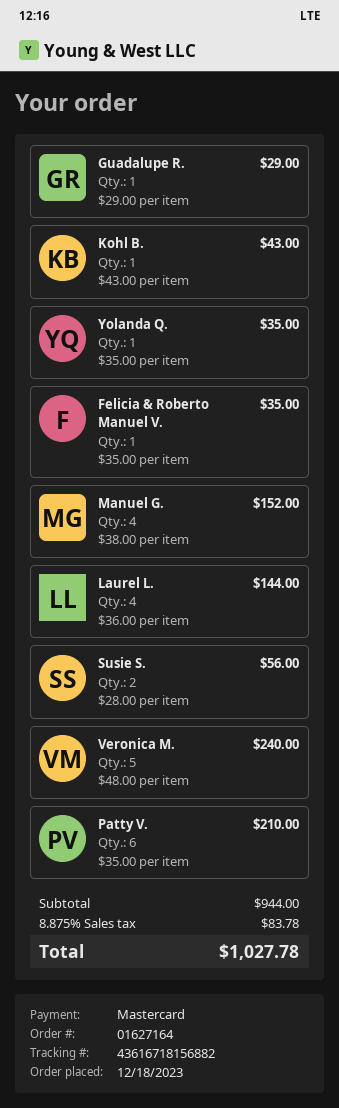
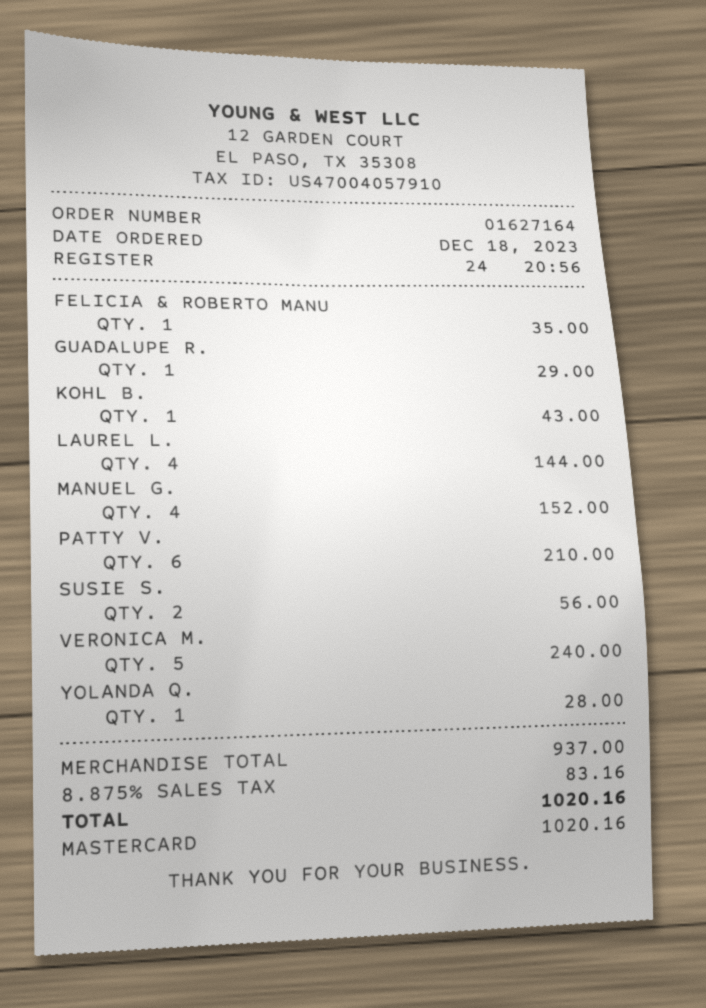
Yolanda Q.: 1 for 35.00 -> 1 for 28.00
subtotal: 944.00 -> 937.00
tax: 8.875% = 83.78 -> 8.875% = 83.16
total: 1027.78 -> 1020.16

